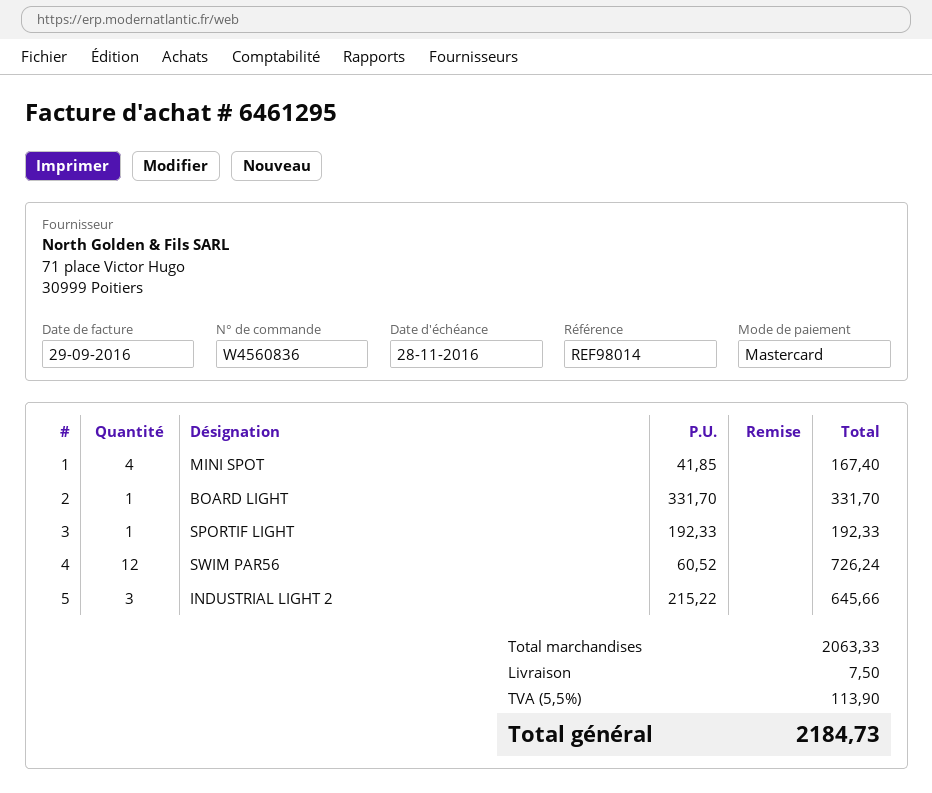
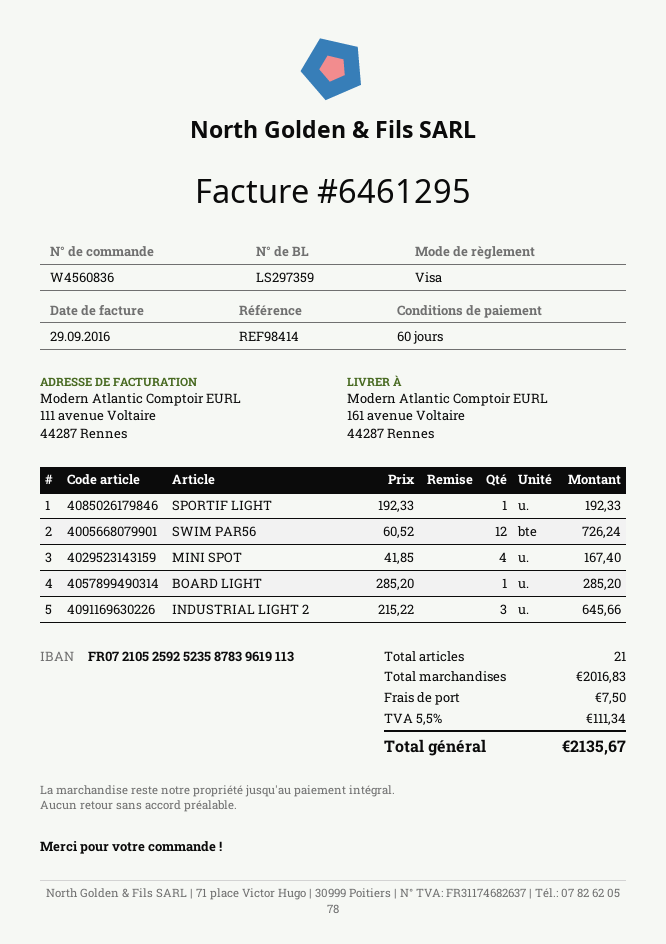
reference: REF98014 -> REF98414
payment method: Mastercard -> Visa
BOARD LIGHT: 1 x 331.70 = 331.70 -> 1 x 285.20 = 285.20
subtotal: 2063.33 -> 2016.83
tax: 5.5% = 113.90 -> 5.5% = 111.34
total: 2184.73 -> 2135.67

